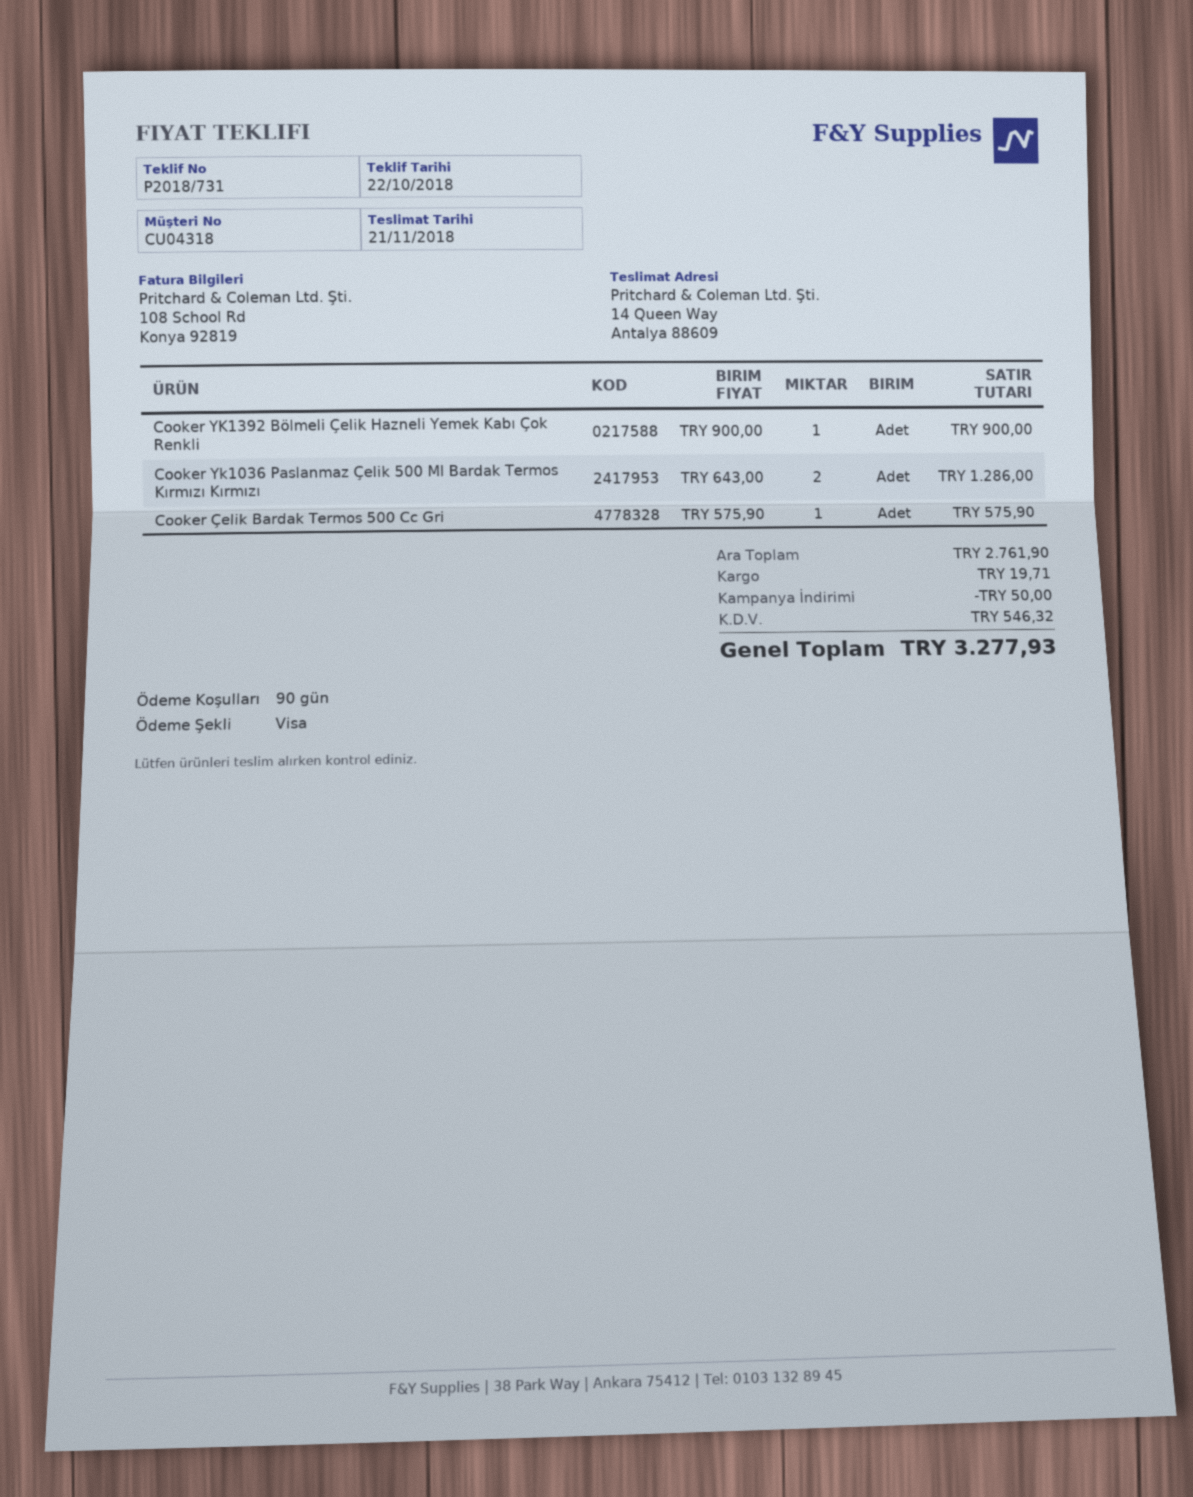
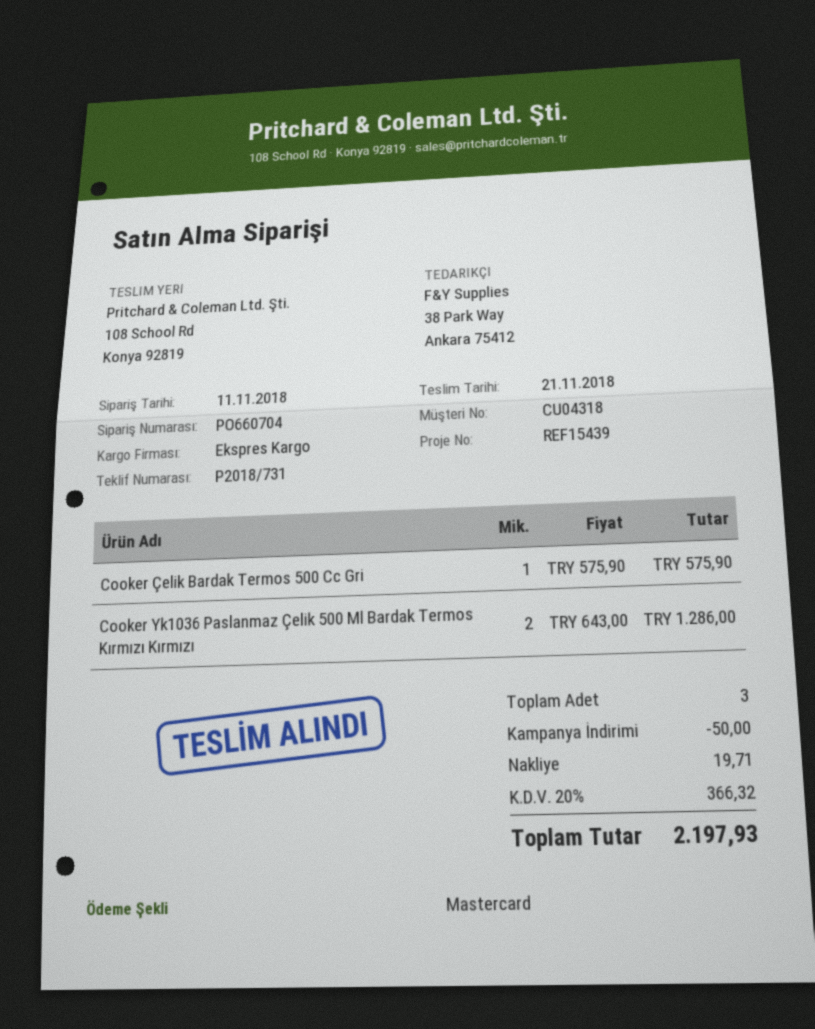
payment method: Visa -> Mastercard
ship to: 14 Queen Way, Antalya 88609 -> 108 School Rd, Konya 92819
Cooker YK1392 Bölmeli Çelik Hazneli Yemek Kabı Çok Renkli: 1 x 900.00 = 900.00 -> none
tax: 546.32 -> 366.32
total: 3277.93 -> 2197.93

